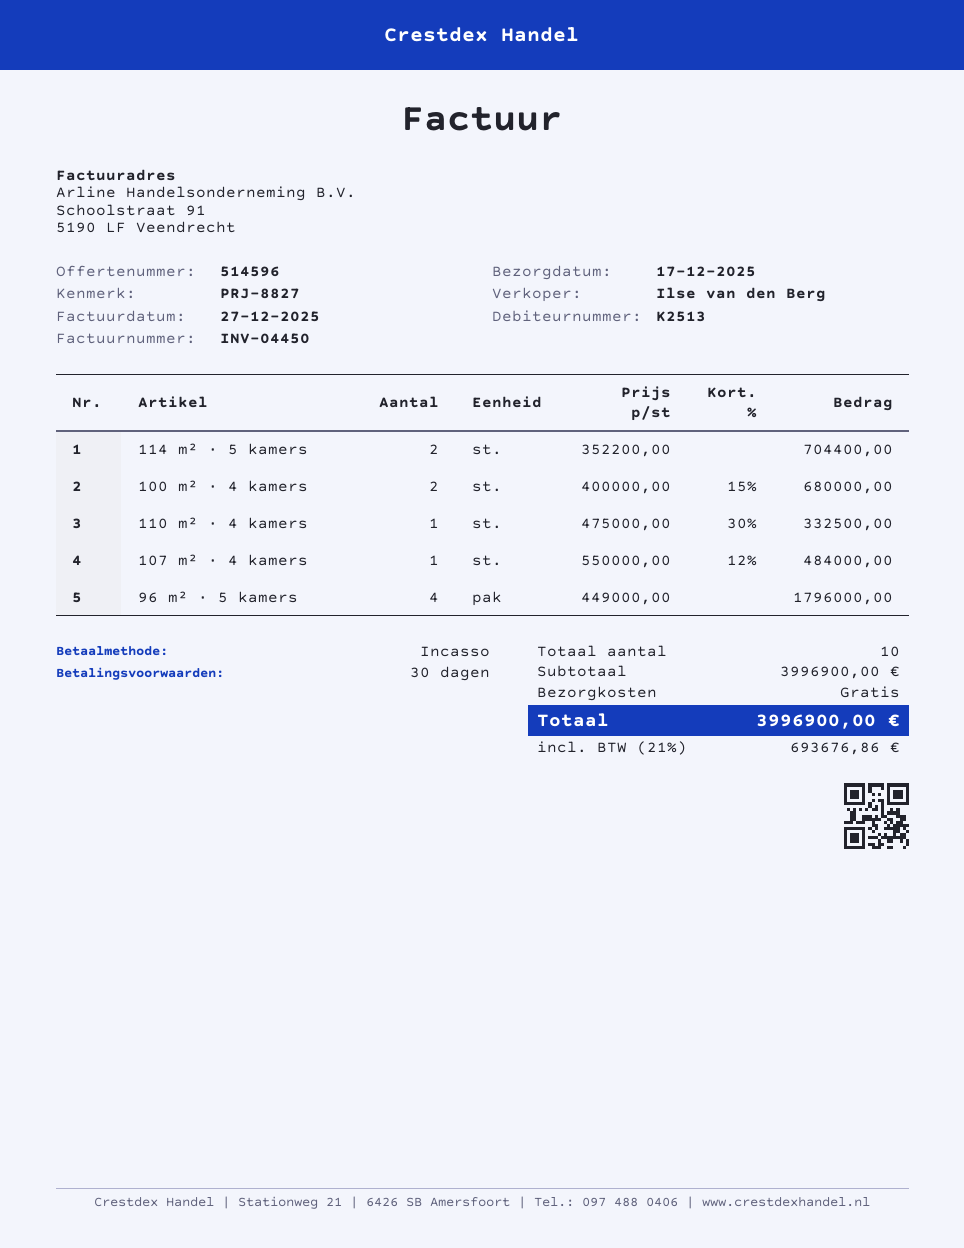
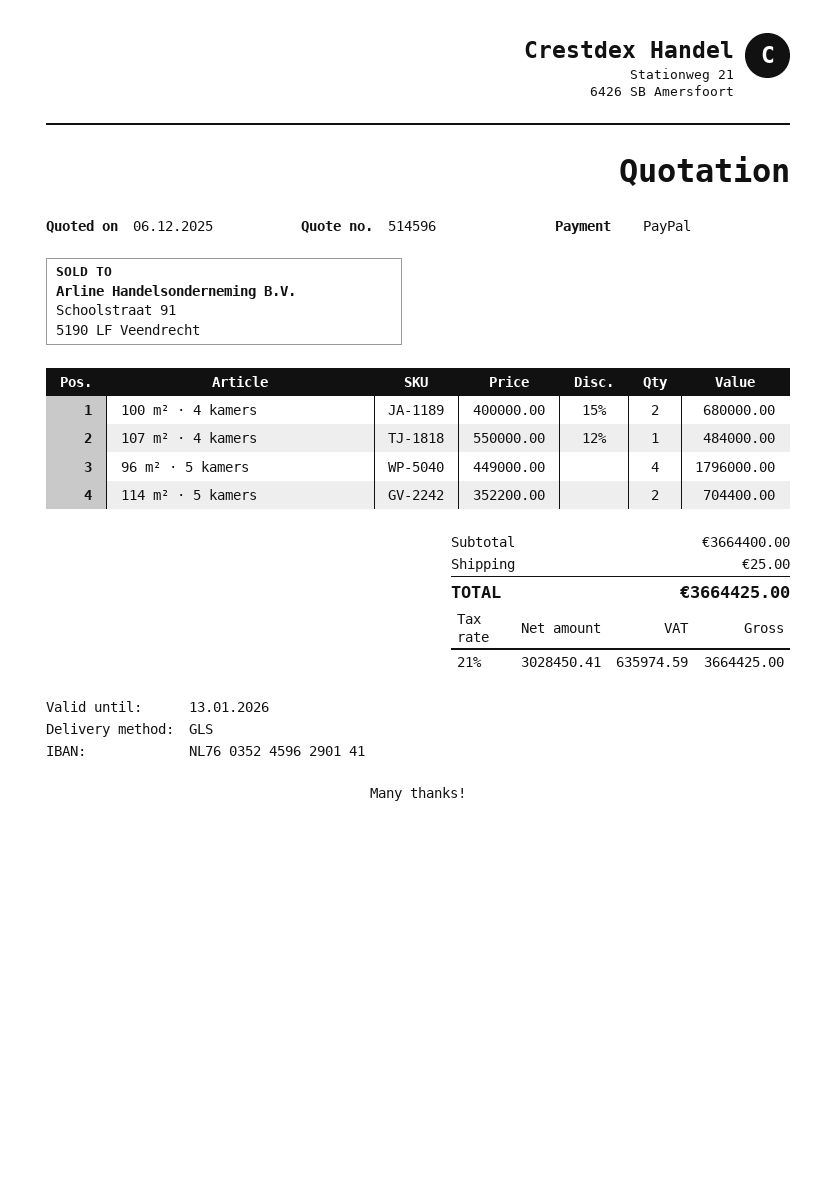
payment method: direct debit -> PayPal
110 m² · 4 kamers: 1 x 475000.00 - 30% = 332500.00 -> none
subtotal: 3996900.00 -> 3664400.00
shipping: 0.00 -> 25.00
tax: 21% = 693676.86 -> 21% = 635974.59
total: 3996900.00 -> 3664425.00

